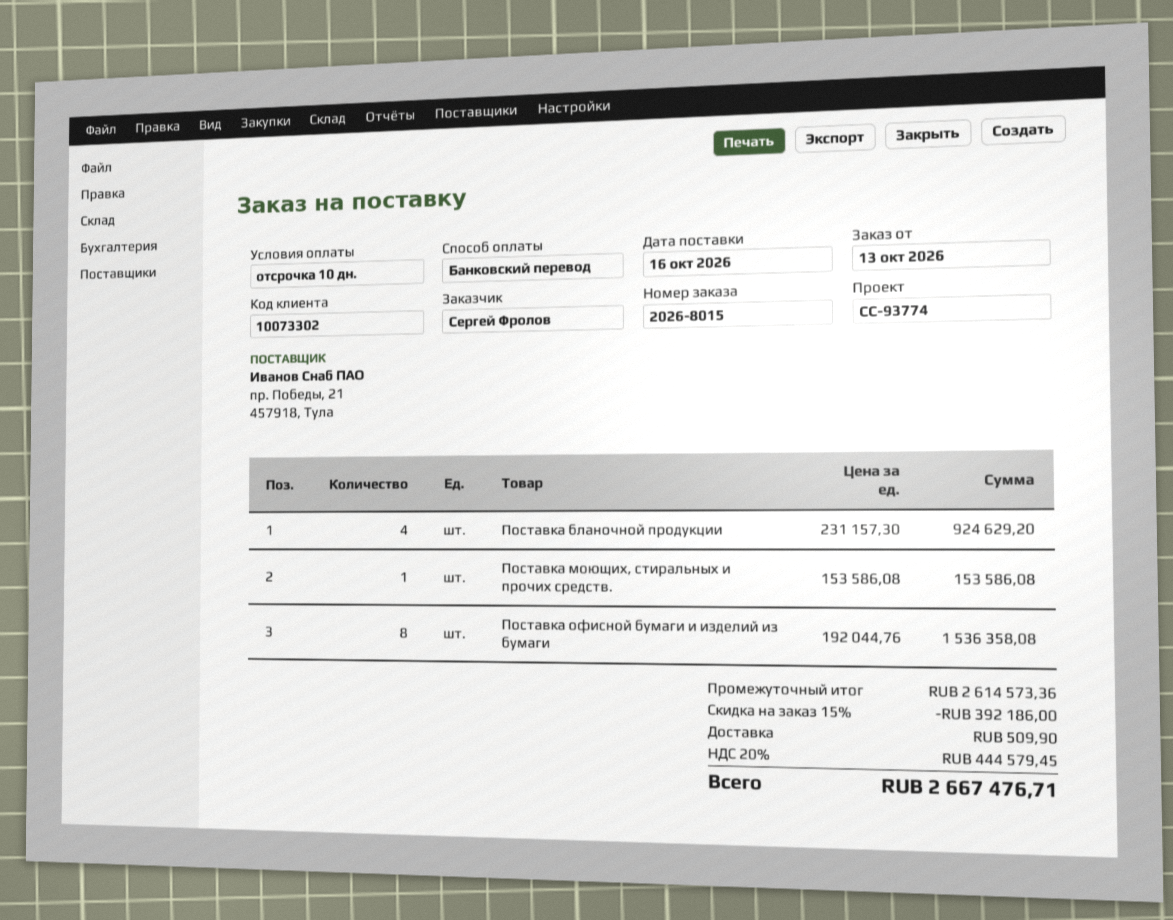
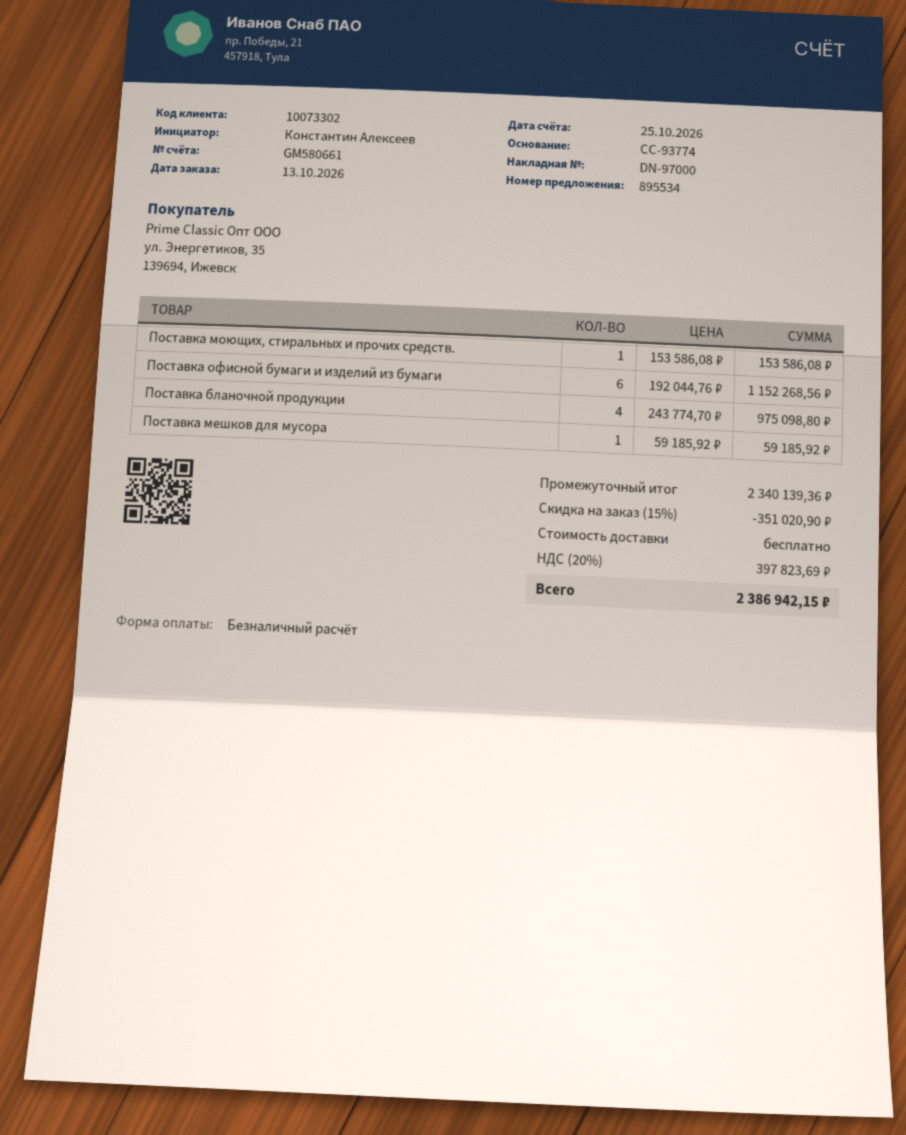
ordered by: Сергей Фролов -> Константин Алексеев
Поставка бланочной продукции: 4 x 231157.30 = 924629.20 -> 4 x 243774.70 = 975098.80
Поставка офисной бумаги и изделий из бумаги: 8 x 192044.76 = 1536358.08 -> 6 x 192044.76 = 1152268.56
Поставка мешков для мусора: none -> 1 x 59185.92 = 59185.92
subtotal: 2614573.36 -> 2340139.36
discount: 15% = 392186.00 -> 15% = 351020.90
shipping: 509.90 -> 0.00
tax: 20% = 444579.45 -> 20% = 397823.69
total: 2667476.71 -> 2386942.15

